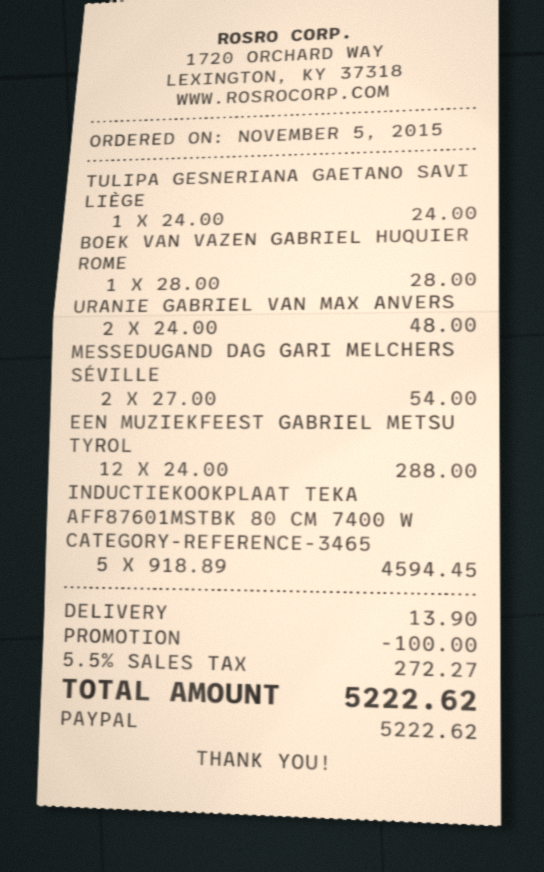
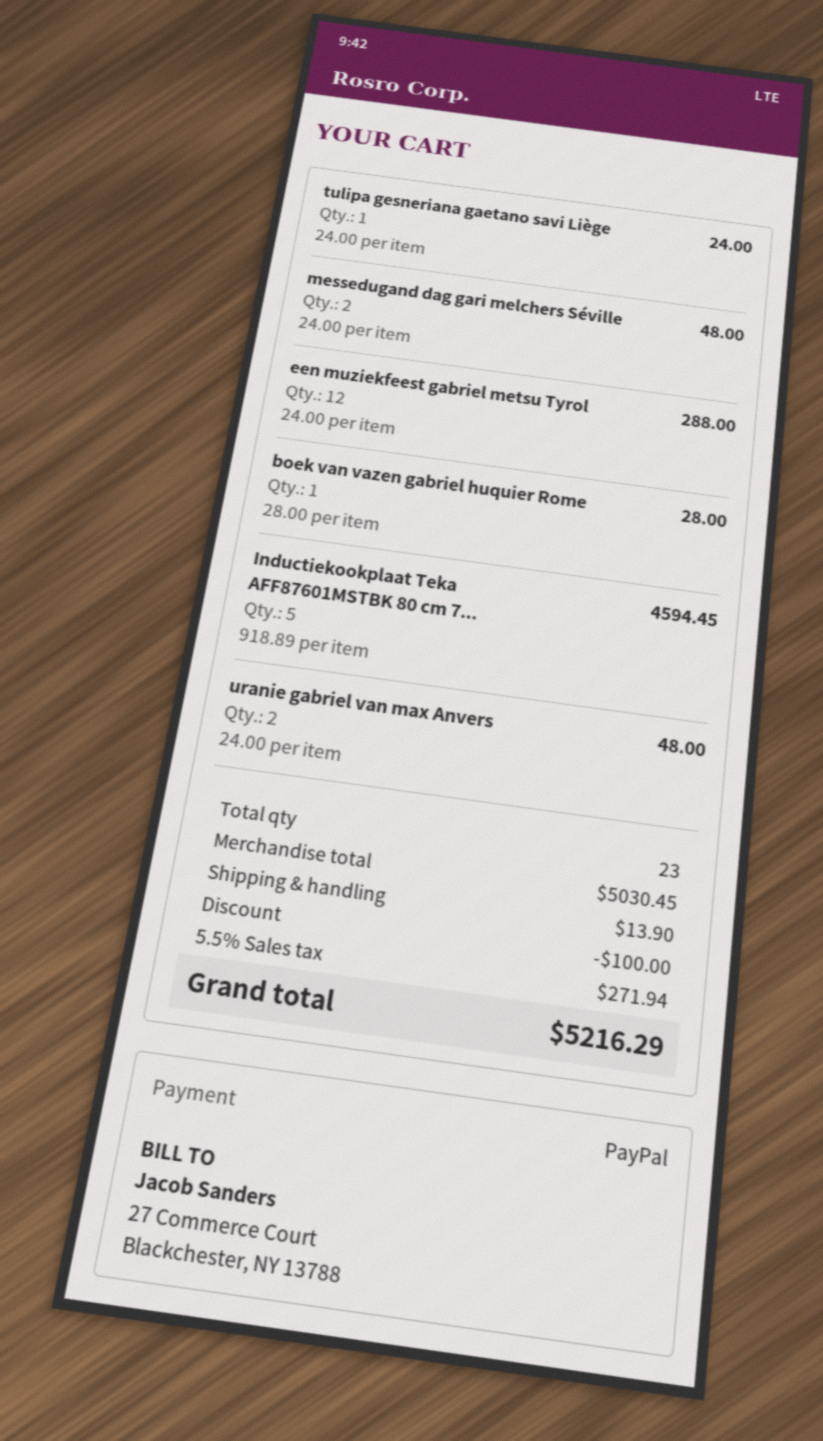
MESSEDUGAND DAG GARI MELCHERS SÉVILLE: 2 x 27.00 = 54.00 -> 2 x 24.00 = 48.00
tax: 5.5% = 272.27 -> 5.5% = 271.94
total: 5222.62 -> 5216.29

